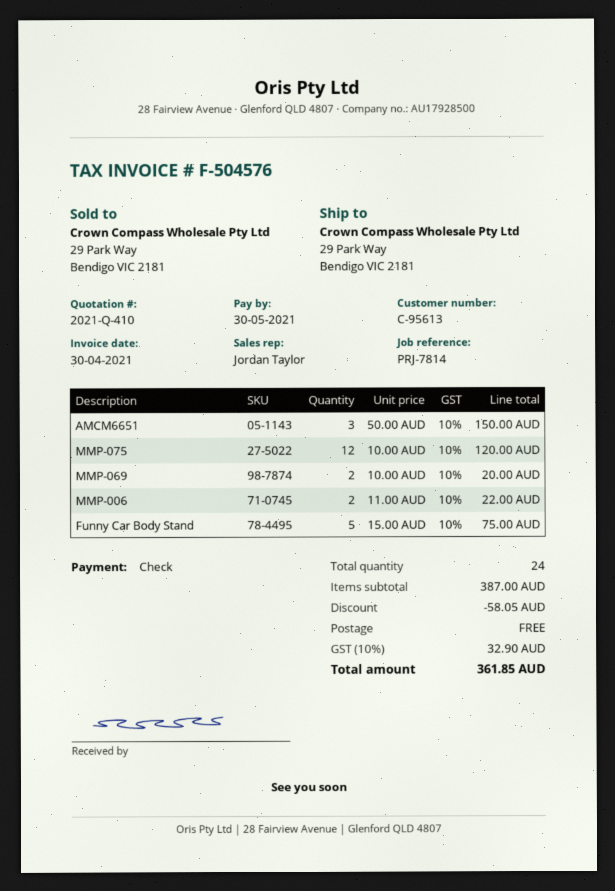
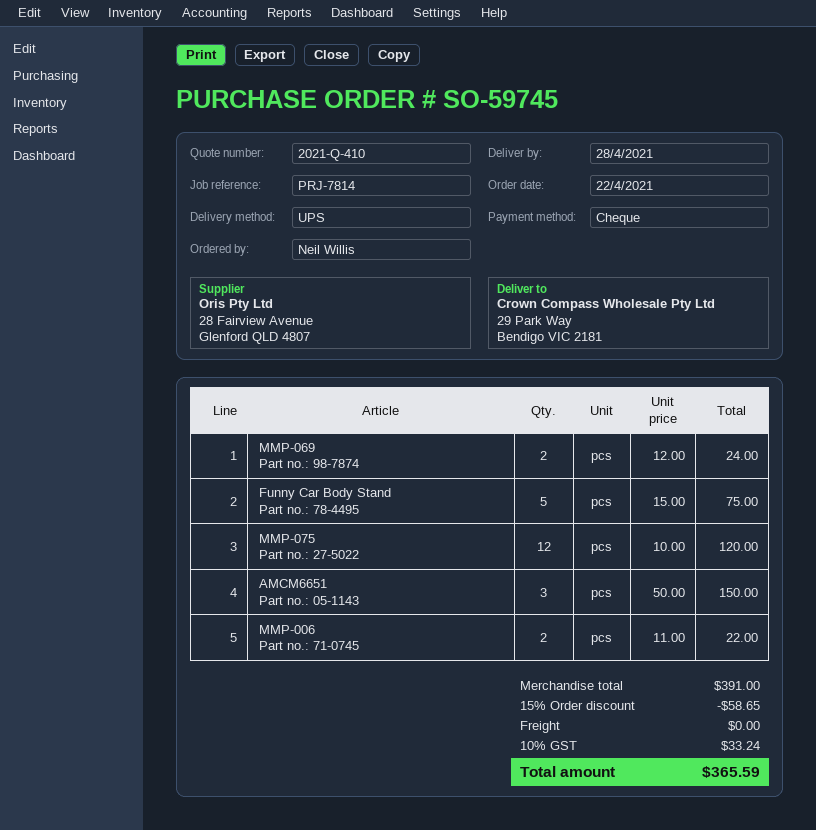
MMP-069: 2 x 10.00 = 20.00 -> 2 x 12.00 = 24.00
subtotal: 387.00 -> 391.00
discount: 58.05 -> 58.65
tax: 10% = 32.90 -> 10% = 33.24
total: 361.85 -> 365.59

